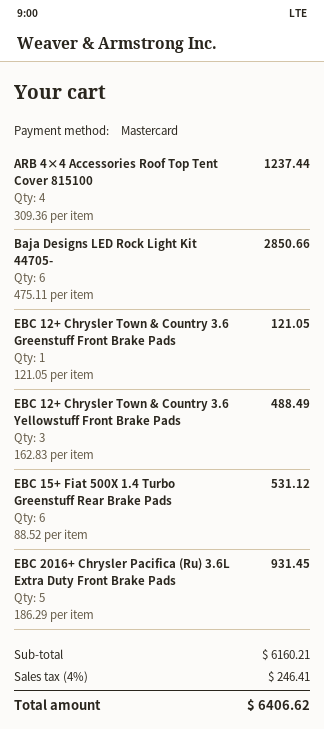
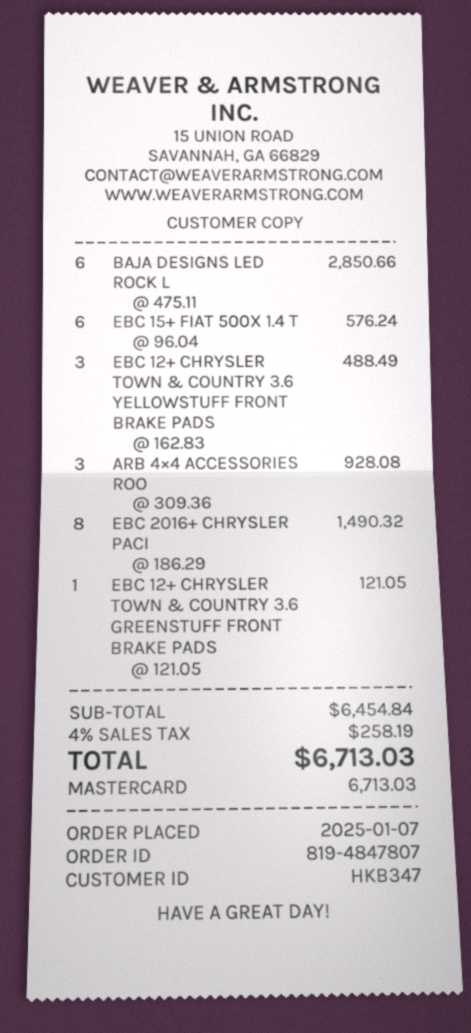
ARB 4×4 Accessories Roof Top Tent Cover 815100: 4 x 309.36 = 1237.44 -> 3 x 309.36 = 928.08
EBC 15+ Fiat 500X 1.4 Turbo Greenstuff Rear Brake Pads: 6 x 88.52 = 531.12 -> 6 x 96.04 = 576.24
EBC 2016+ Chrysler Pacifica (Ru) 3.6L Extra Duty Front Brake Pads: 5 x 186.29 = 931.45 -> 8 x 186.29 = 1490.32
subtotal: 6160.21 -> 6454.84
tax: 4% = 246.41 -> 4% = 258.19
total: 6406.62 -> 6713.03

